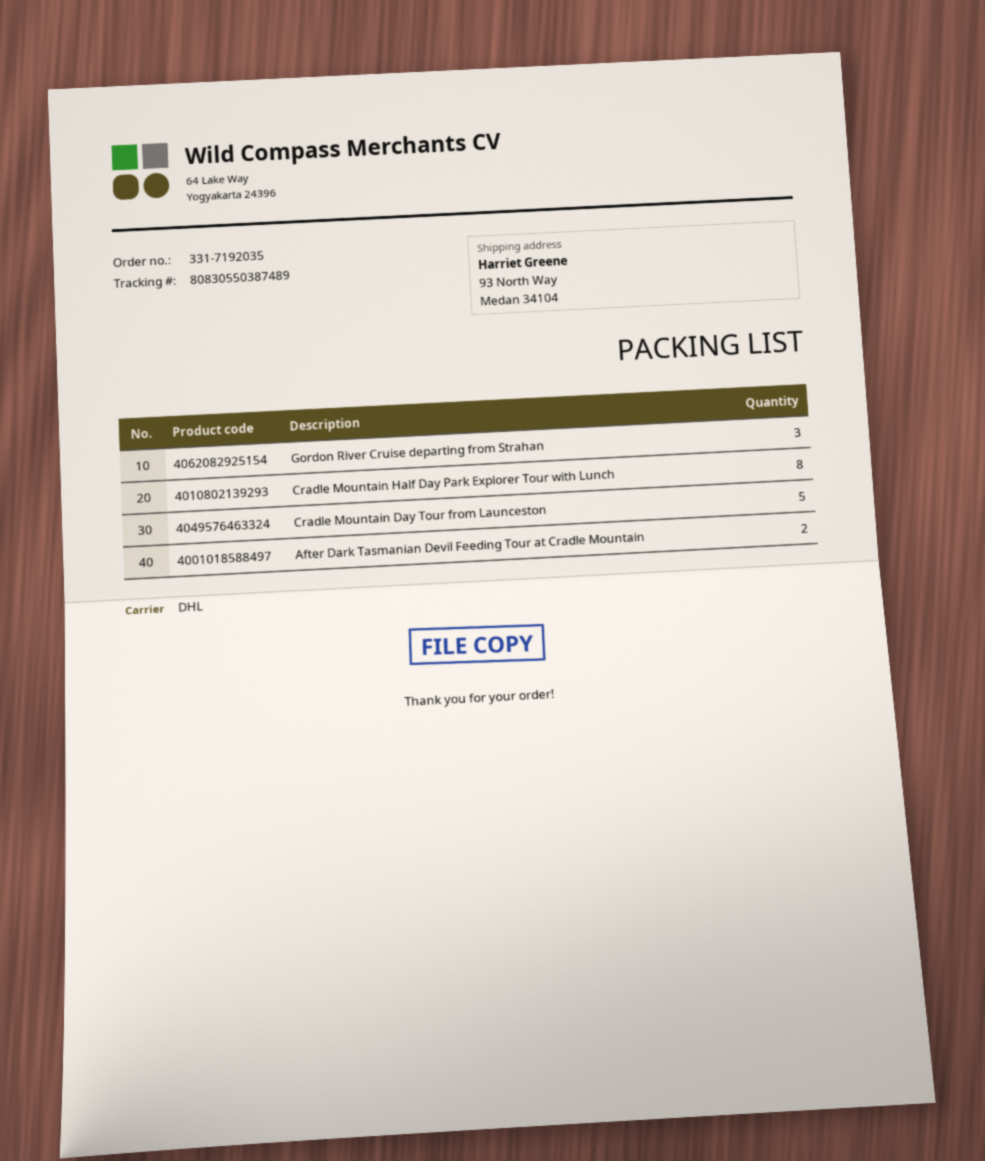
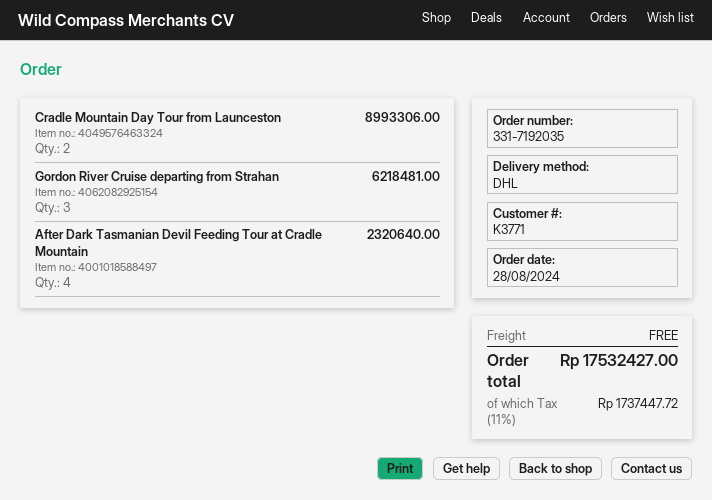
Cradle Mountain Half Day Park Explorer Tour with Lunch: 8 -> none
Cradle Mountain Day Tour from Launceston: 5 -> 2
After Dark Tasmanian Devil Feeding Tour at Cradle Mountain: 2 -> 4

